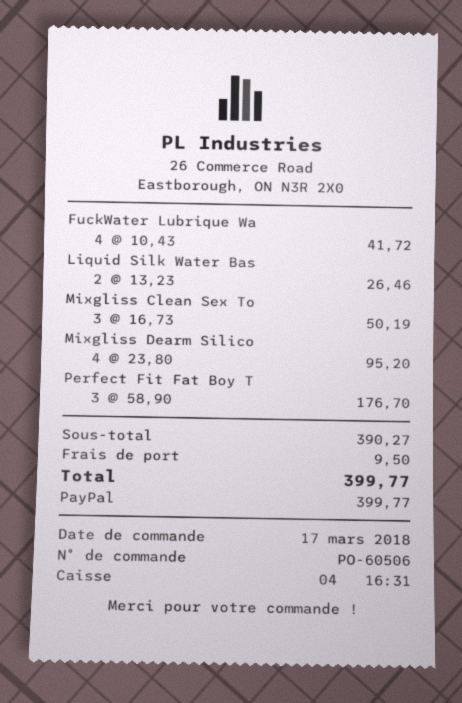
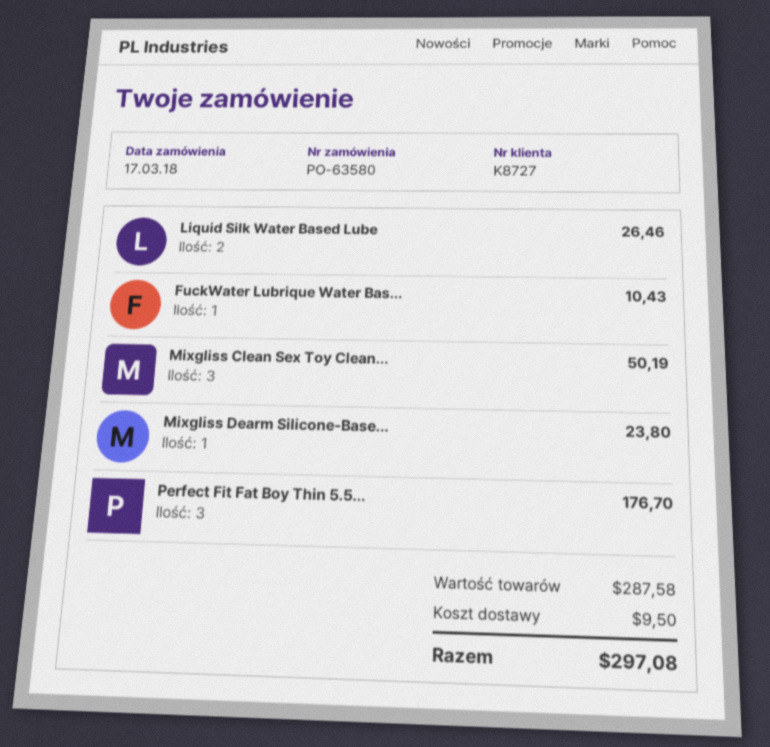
order number: PO-60506 -> PO-63580
FuckWater Lubrique Wa: 4 for 41.72 -> 1 for 10.43
Mixgliss Dearm Silico: 4 for 95.20 -> 1 for 23.80
subtotal: 390.27 -> 287.58
total: 399.77 -> 297.08

